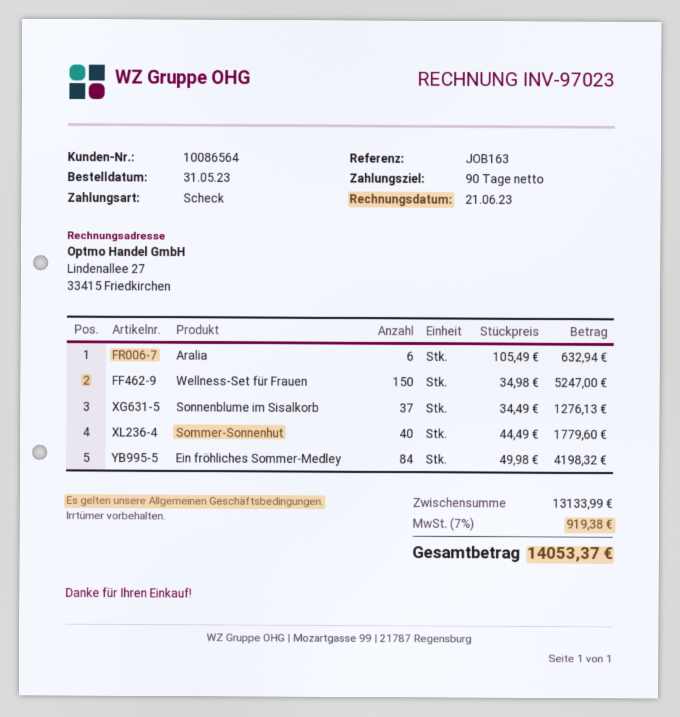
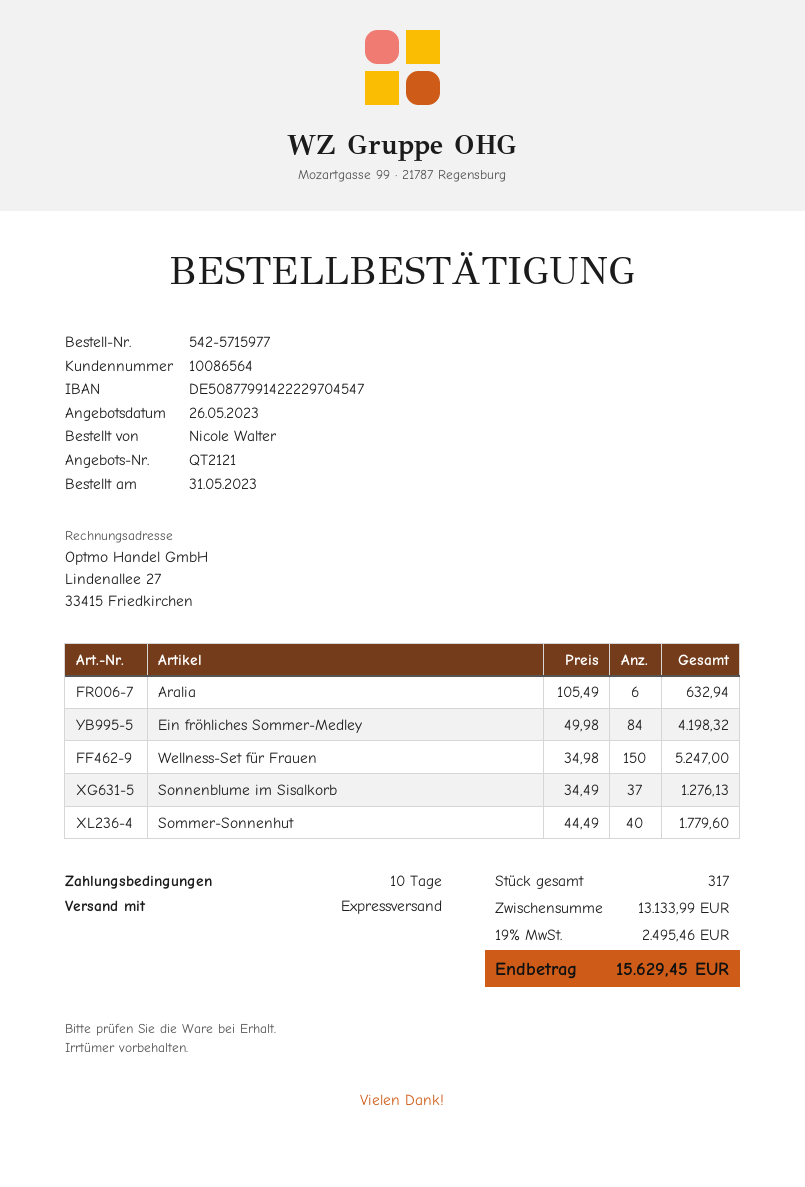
payment terms: 90 days -> 10 days
tax: 7% = 919.38 -> 19% = 2495.46
total: 14053.37 -> 15629.45

